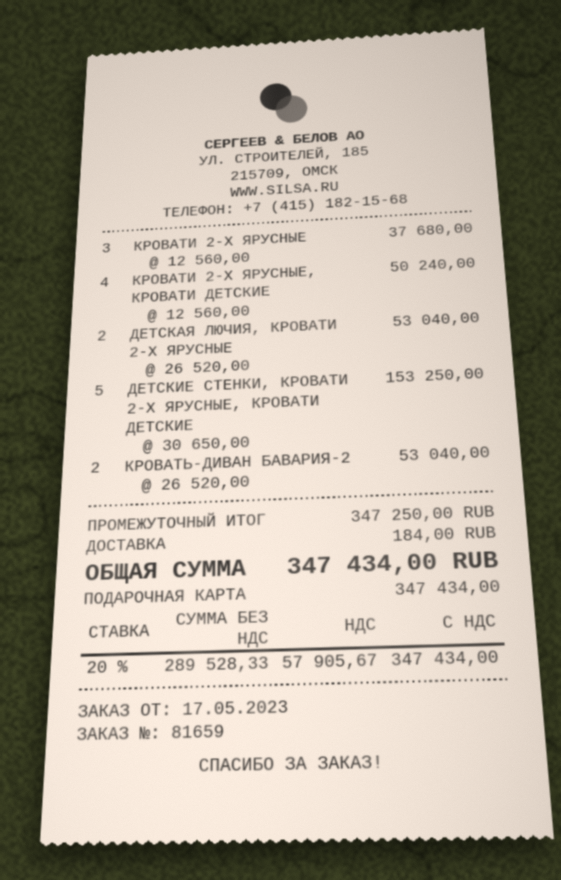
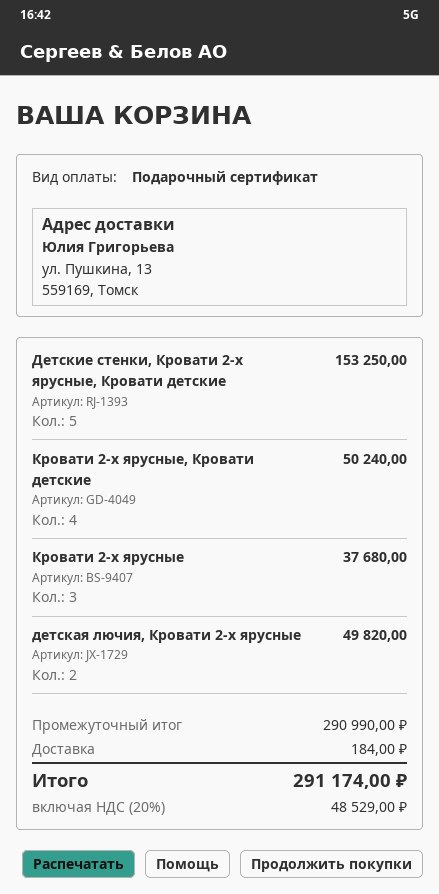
ДЕТСКАЯ ЛЮЧИЯ, КРОВАТИ 2-Х ЯРУСНЫЕ: 2 for 53040.00 -> 2 for 49820.00
КРОВАТЬ-ДИВАН БАВАРИЯ-2: 2 for 53040.00 -> none
subtotal: 347250.00 -> 290990.00
tax: 20% = 57905.67 -> 20% = 48529.00
total: 347434.00 -> 291174.00

